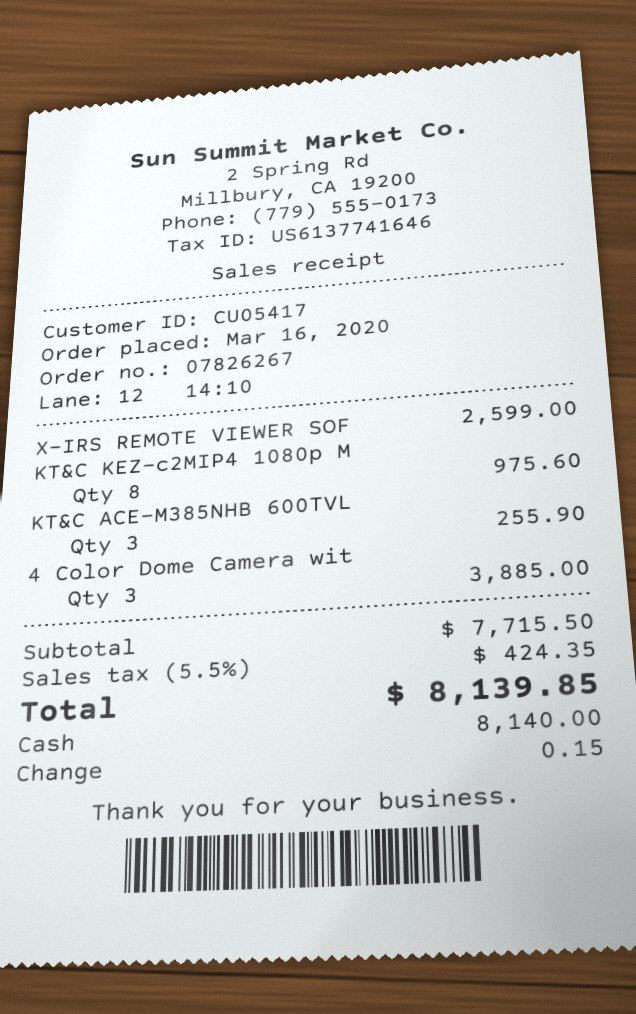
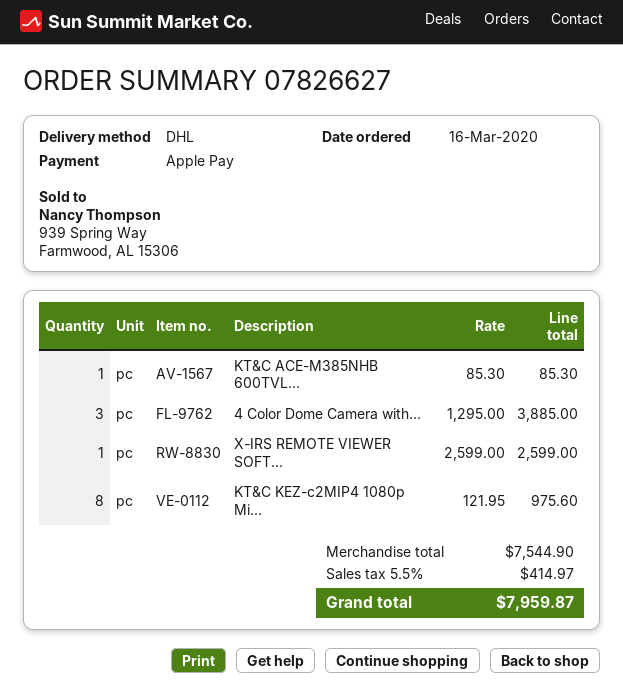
order number: 07826267 -> 07826627
payment method: cash -> Apple Pay
KT&C ACE-M385NHB 600TVL: 3 for 255.90 -> 1 for 85.30
subtotal: 7715.50 -> 7544.90
tax: 5.5% = 424.35 -> 5.5% = 414.97
total: 8139.85 -> 7959.87

